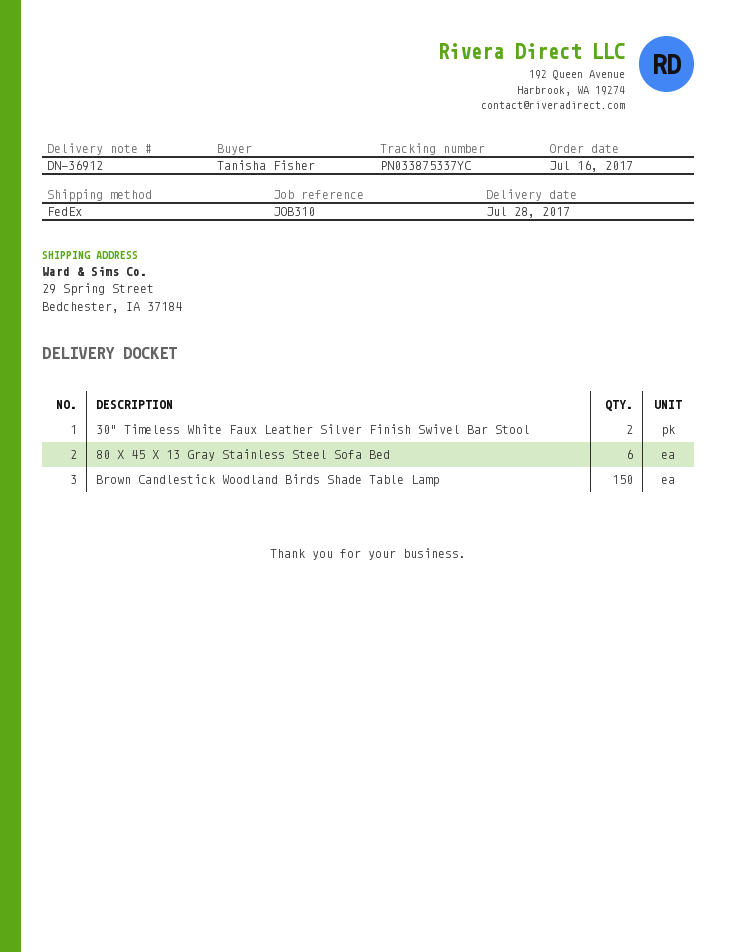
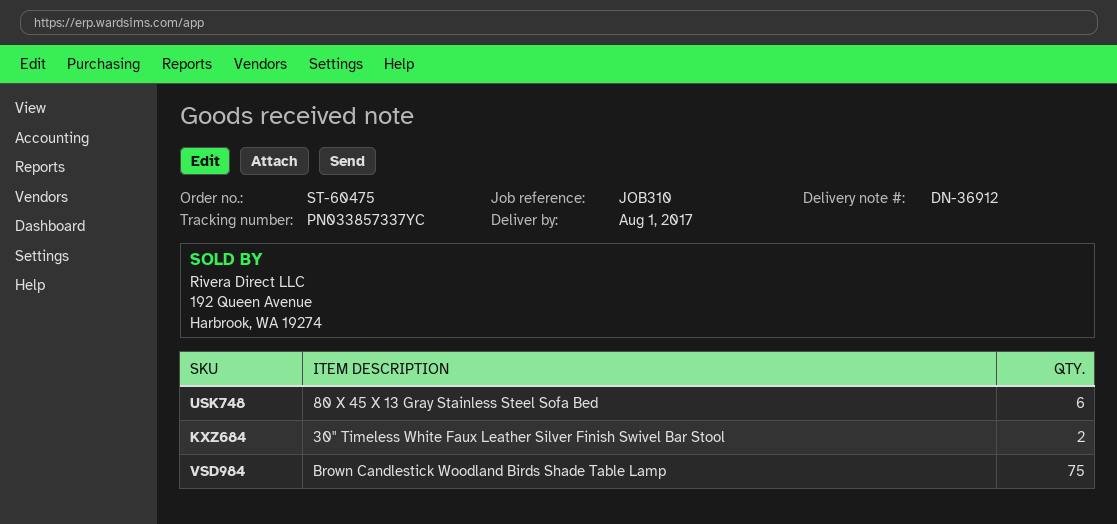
delivery date: 2017-07-28 -> 2017-08-01
tracking number: PN033875337YC -> PN033857337YC
Brown Candlestick Woodland Birds Shade Table Lamp: 150 -> 75

